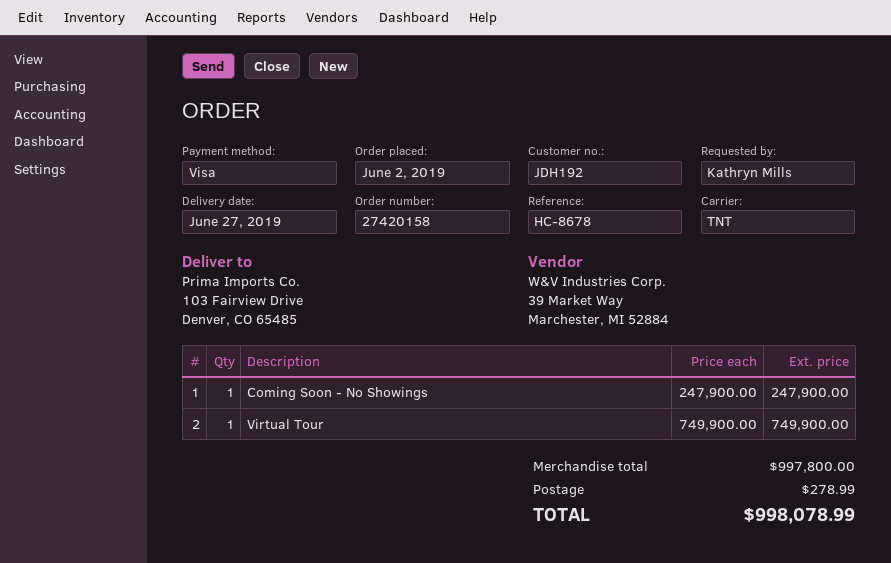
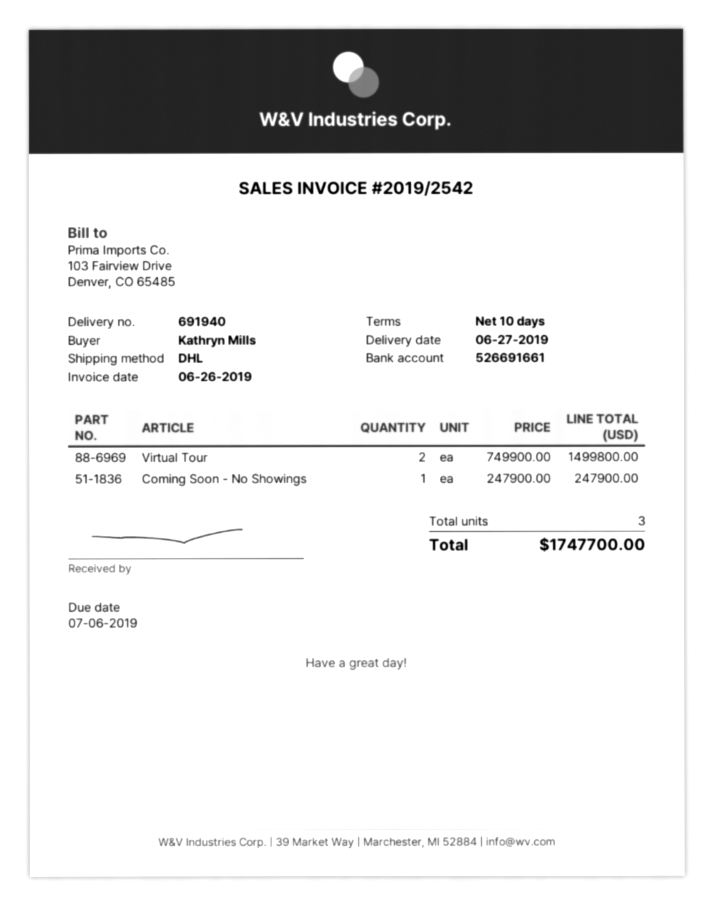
shipping method: TNT -> DHL
Virtual Tour: 1 x 749900.00 = 749900.00 -> 2 x 749900.00 = 1499800.00
shipping: 278.99 -> none
total: 998078.99 -> 1747700.00

